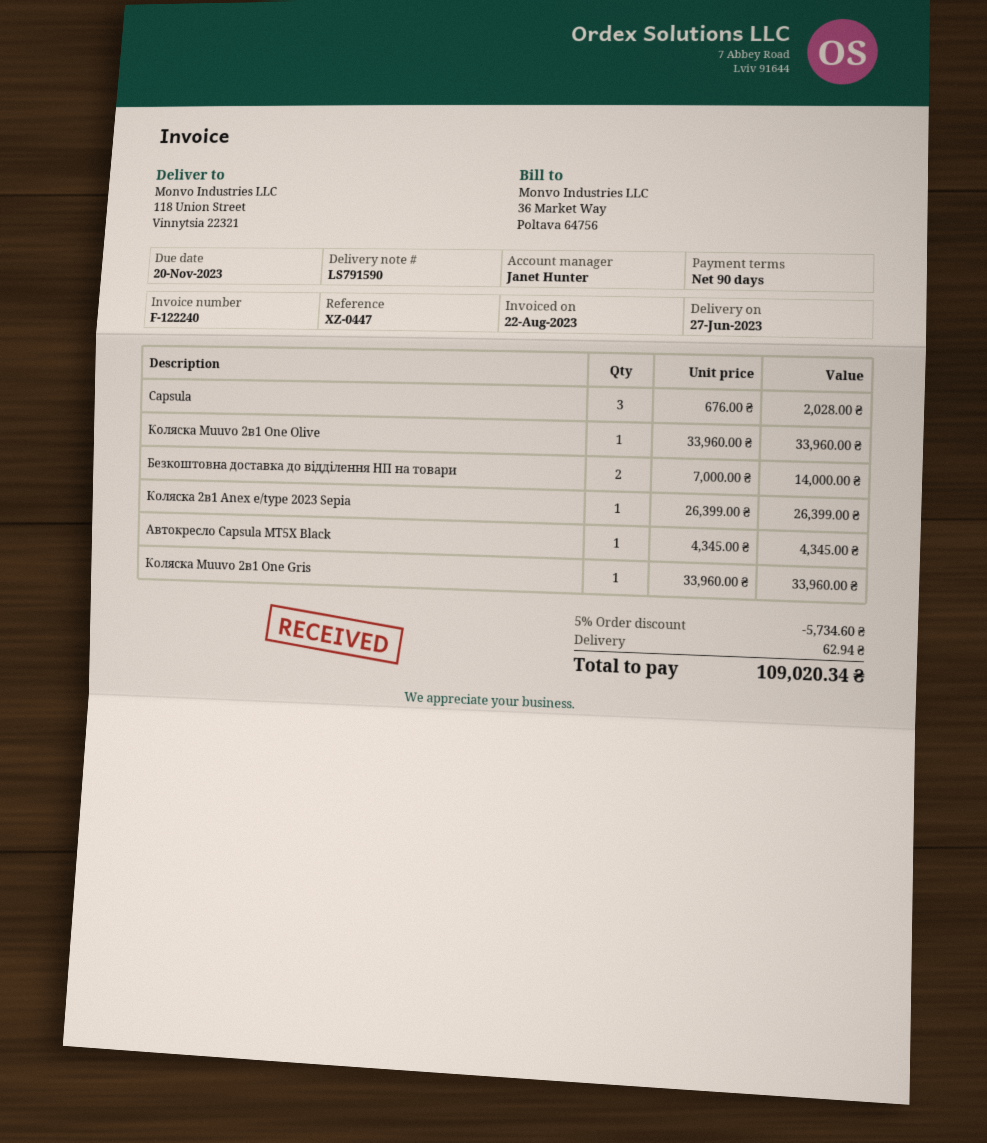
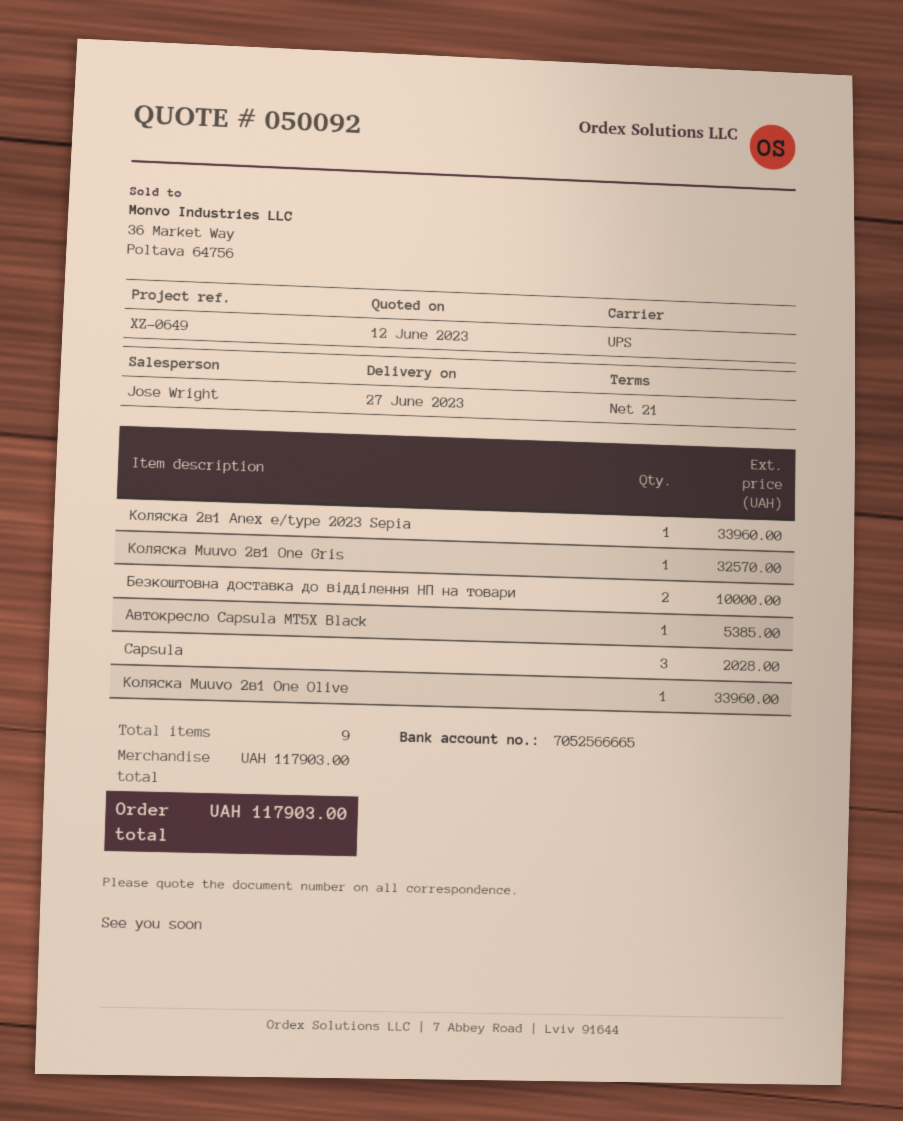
payment terms: 90 days -> 21 days
reference: XZ-0447 -> XZ-0649
sales rep: Janet Hunter -> Jose Wright
Безкоштовна доставка до відділення НП на товари: 2 for 14000.00 -> 2 for 10000.00
Коляска 2в1 Anex e/type 2023 Sepia: 1 for 26399.00 -> 1 for 33960.00
Автокресло Capsula MT5X Black: 1 for 4345.00 -> 1 for 5385.00
Коляска Muuvo 2в1 One Gris: 1 for 33960.00 -> 1 for 32570.00
discount: 5% = 5734.60 -> none
shipping: 62.94 -> none
total: 109020.34 -> 117903.00

